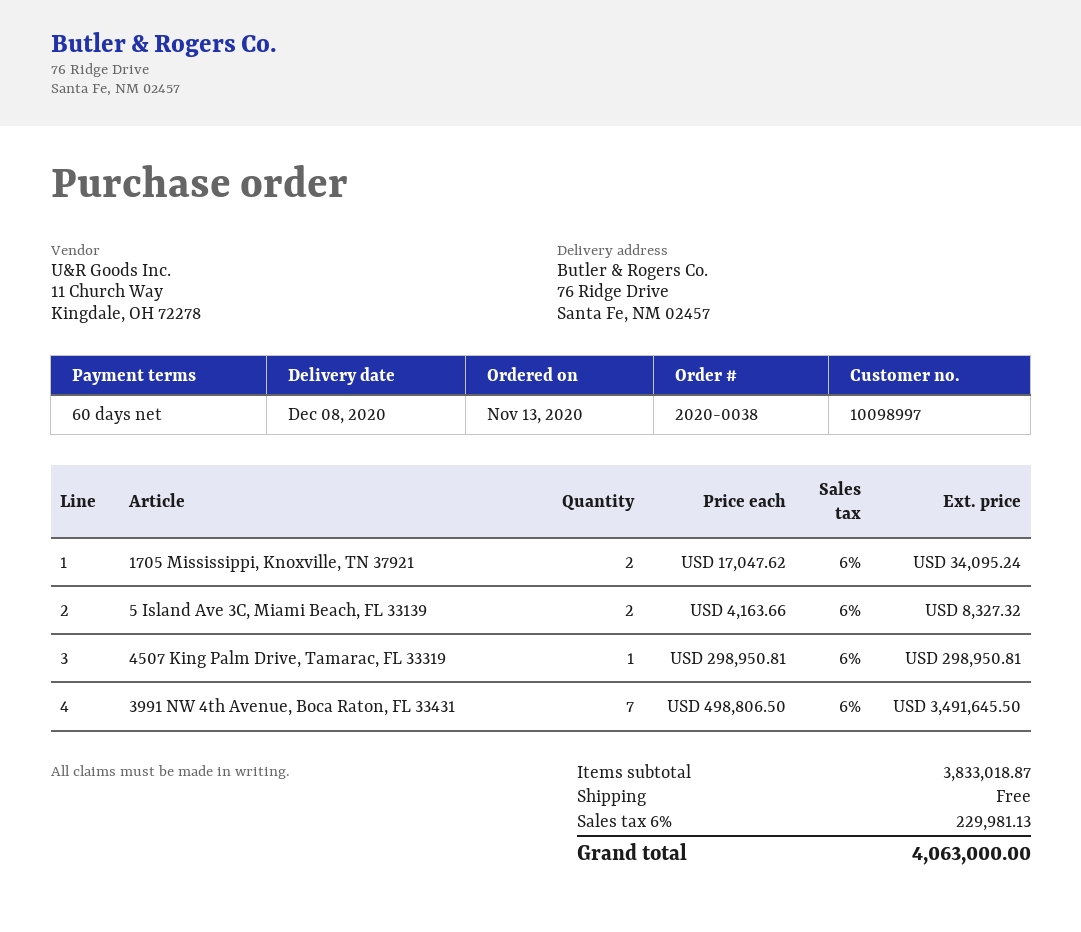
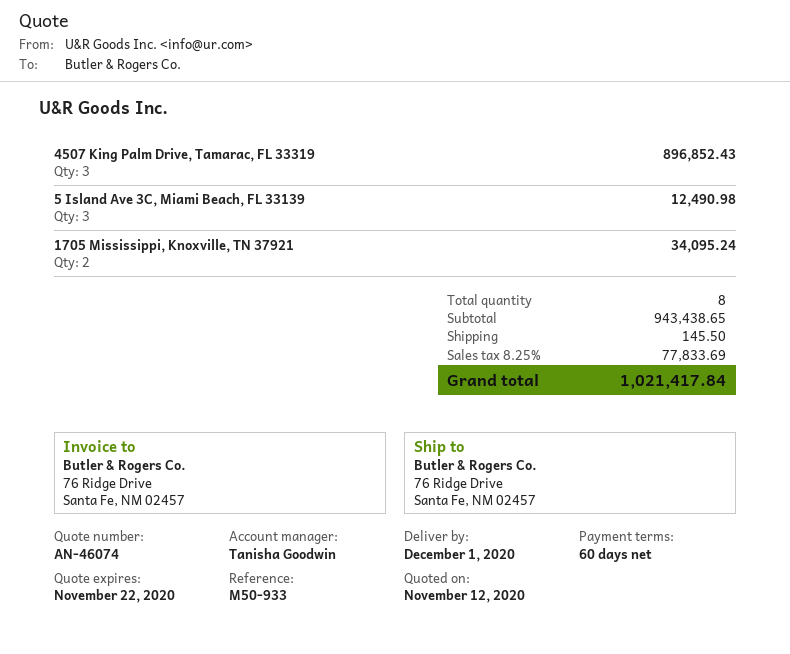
delivery date: 2020-12-08 -> 2020-12-01
5 Island Ave 3C, Miami Beach, FL 33139: 2 for 8327.32 -> 3 for 12490.98
4507 King Palm Drive, Tamarac, FL 33319: 1 for 298950.81 -> 3 for 896852.43
3991 NW 4th Avenue, Boca Raton, FL 33431: 7 for 3491645.50 -> none
subtotal: 3833018.87 -> 943438.65
shipping: 0.00 -> 145.50
tax: 6% = 229981.13 -> 8.25% = 77833.69
total: 4063000.00 -> 1021417.84

